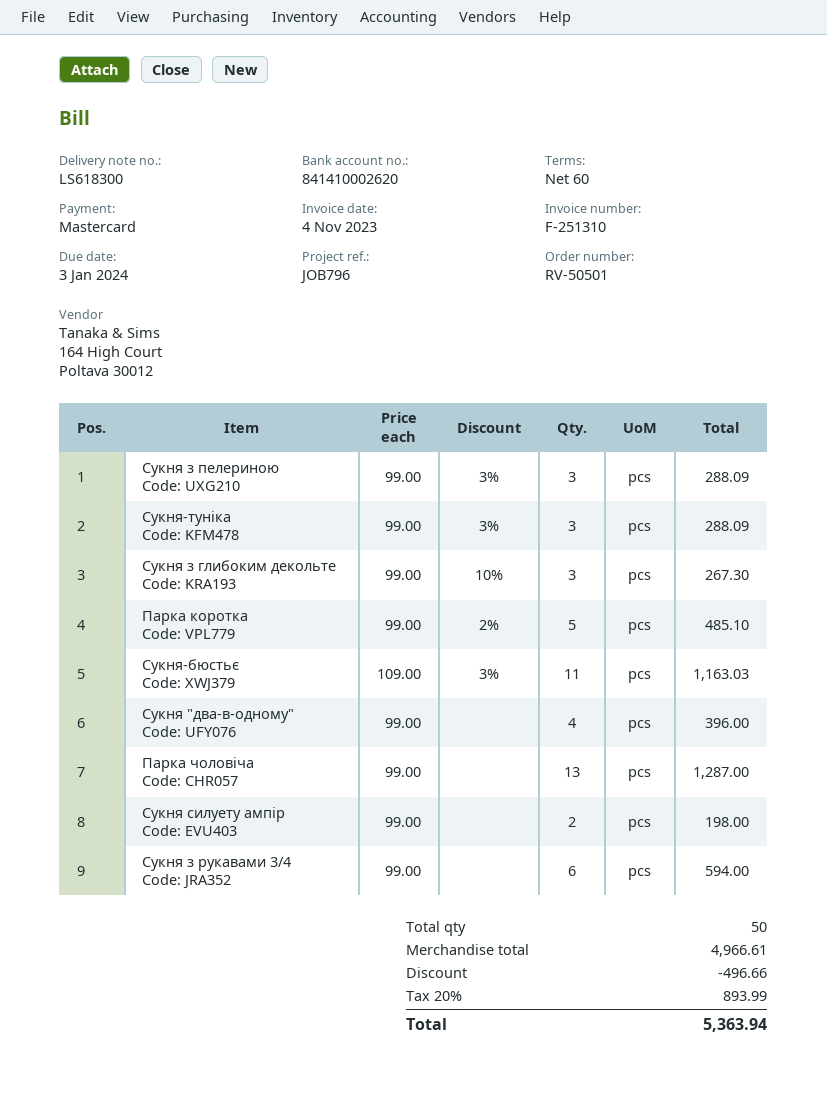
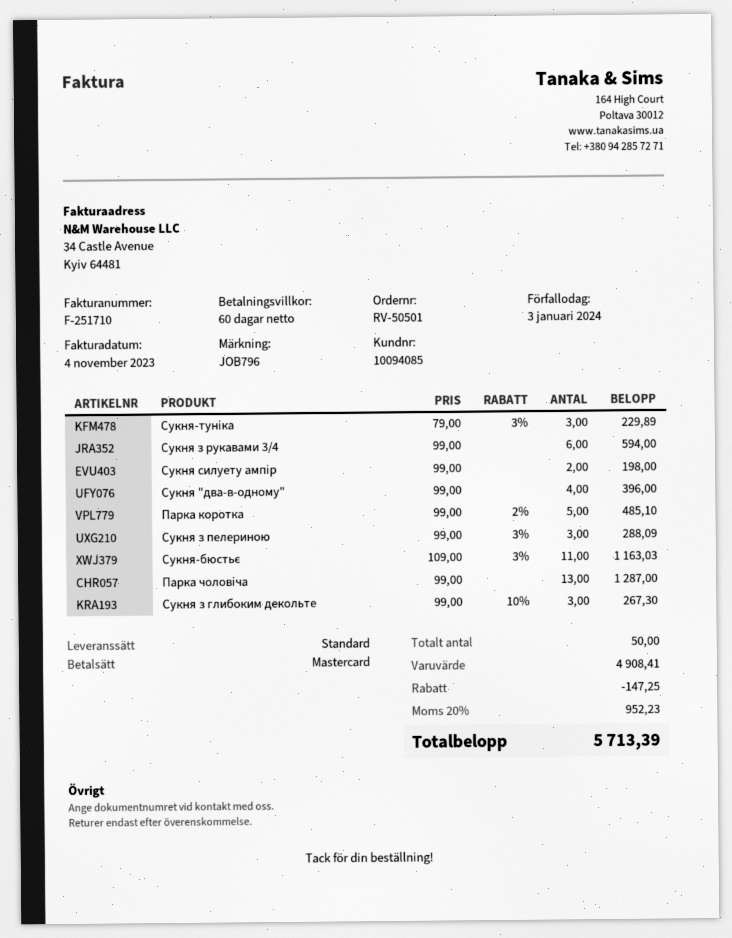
invoice number: F-251310 -> F-251710
Сукня-туніка: 3 x 99.00 - 3% = 288.09 -> 3 x 79.00 - 3% = 229.89
subtotal: 4966.61 -> 4908.41
discount: 496.66 -> 147.25
tax: 20% = 893.99 -> 20% = 952.23
total: 5363.94 -> 5713.39

